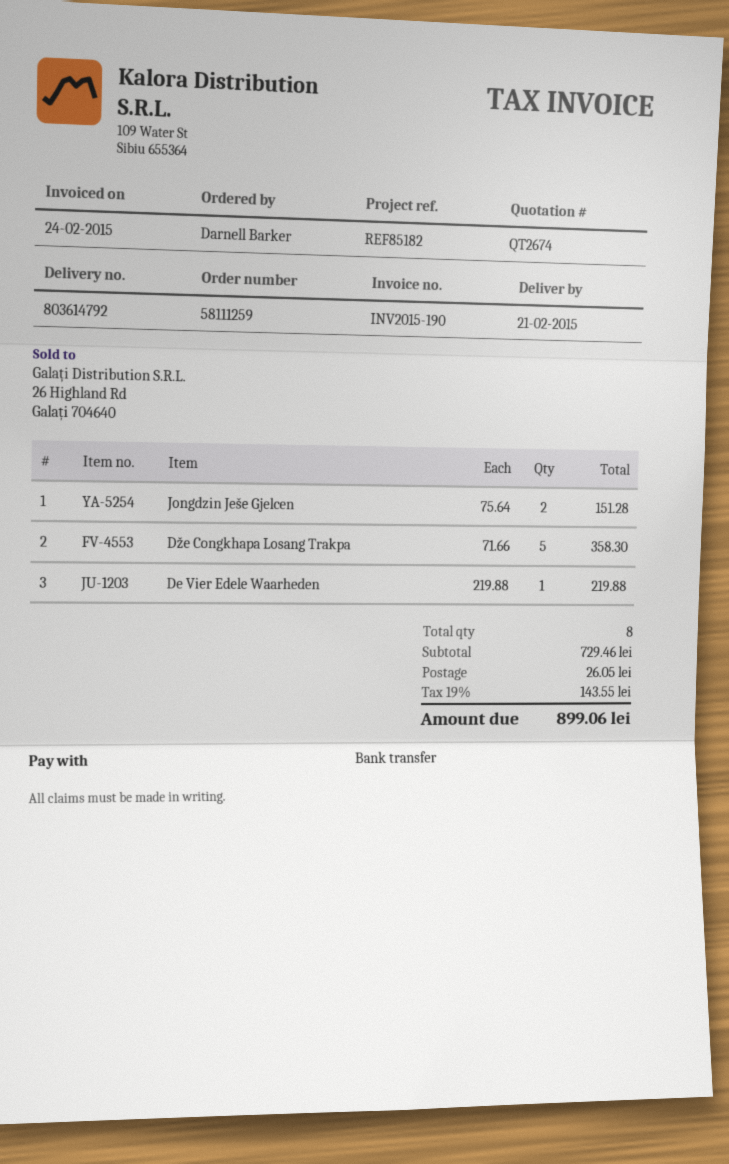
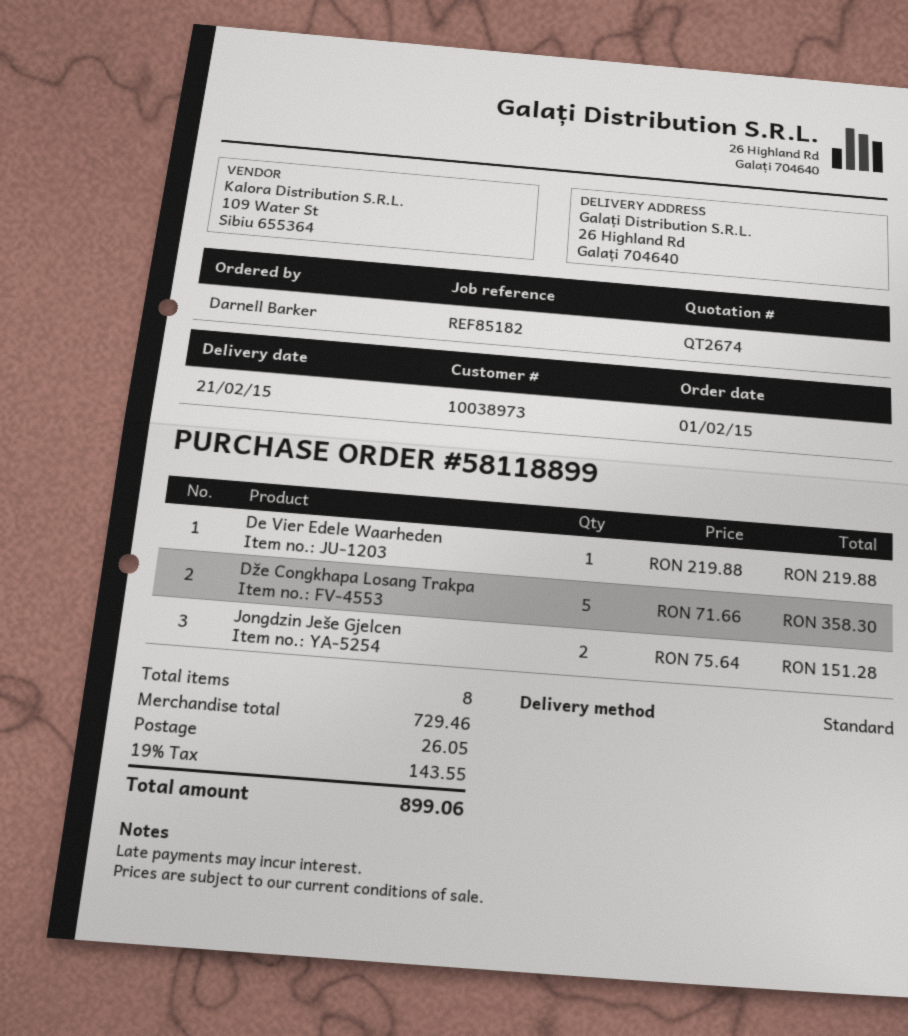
order number: 58111259 -> 58118899

